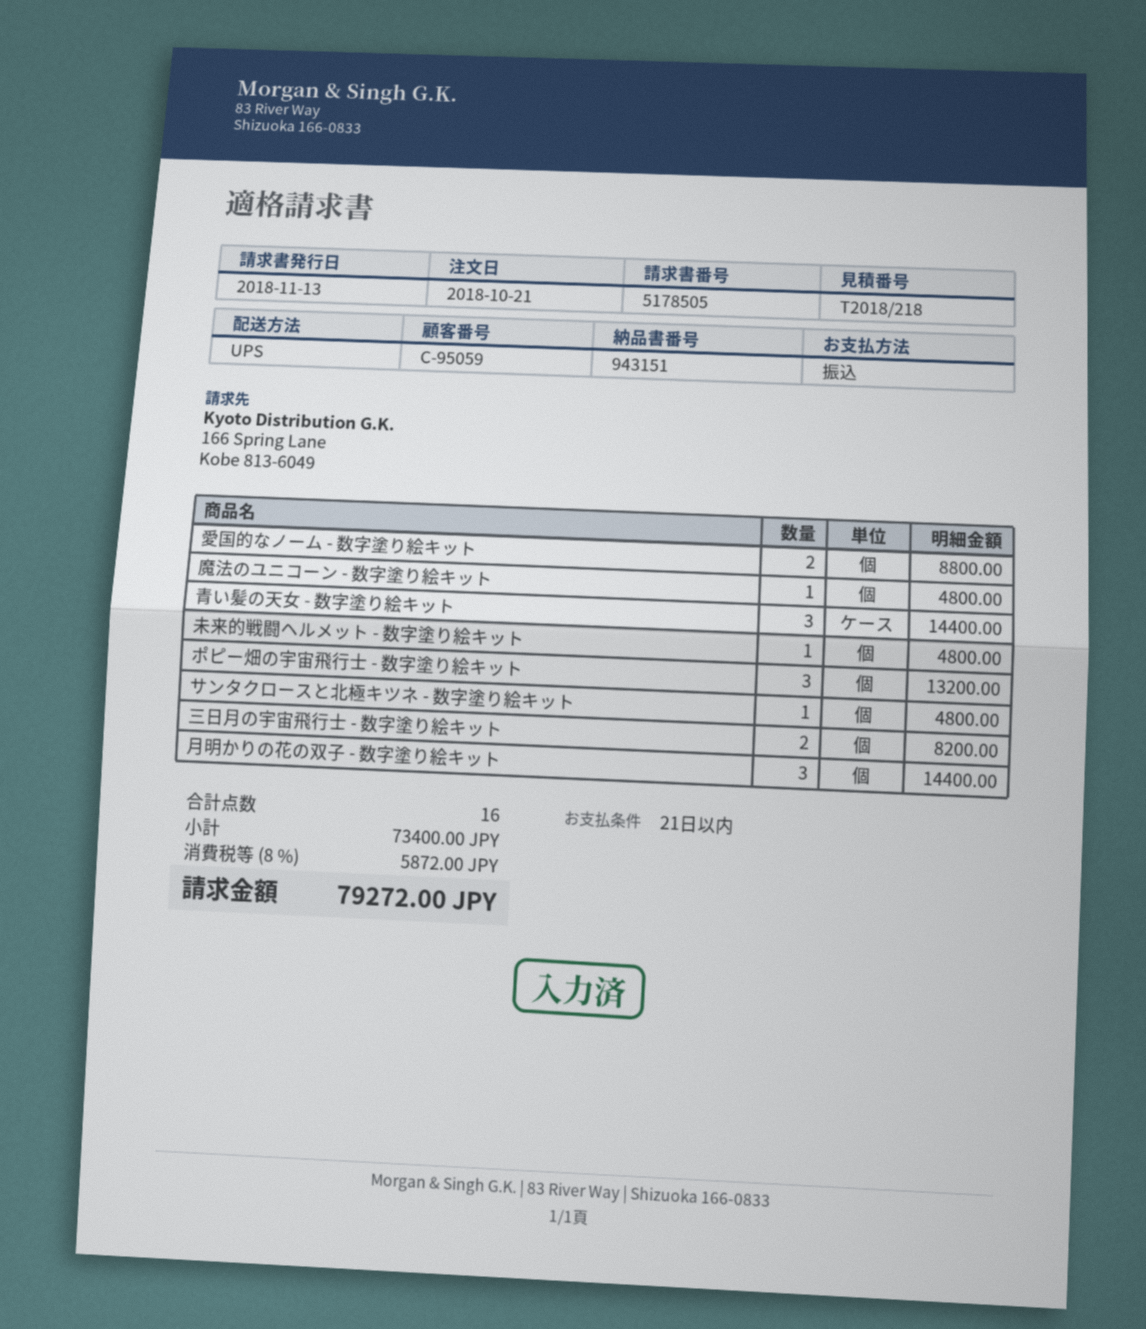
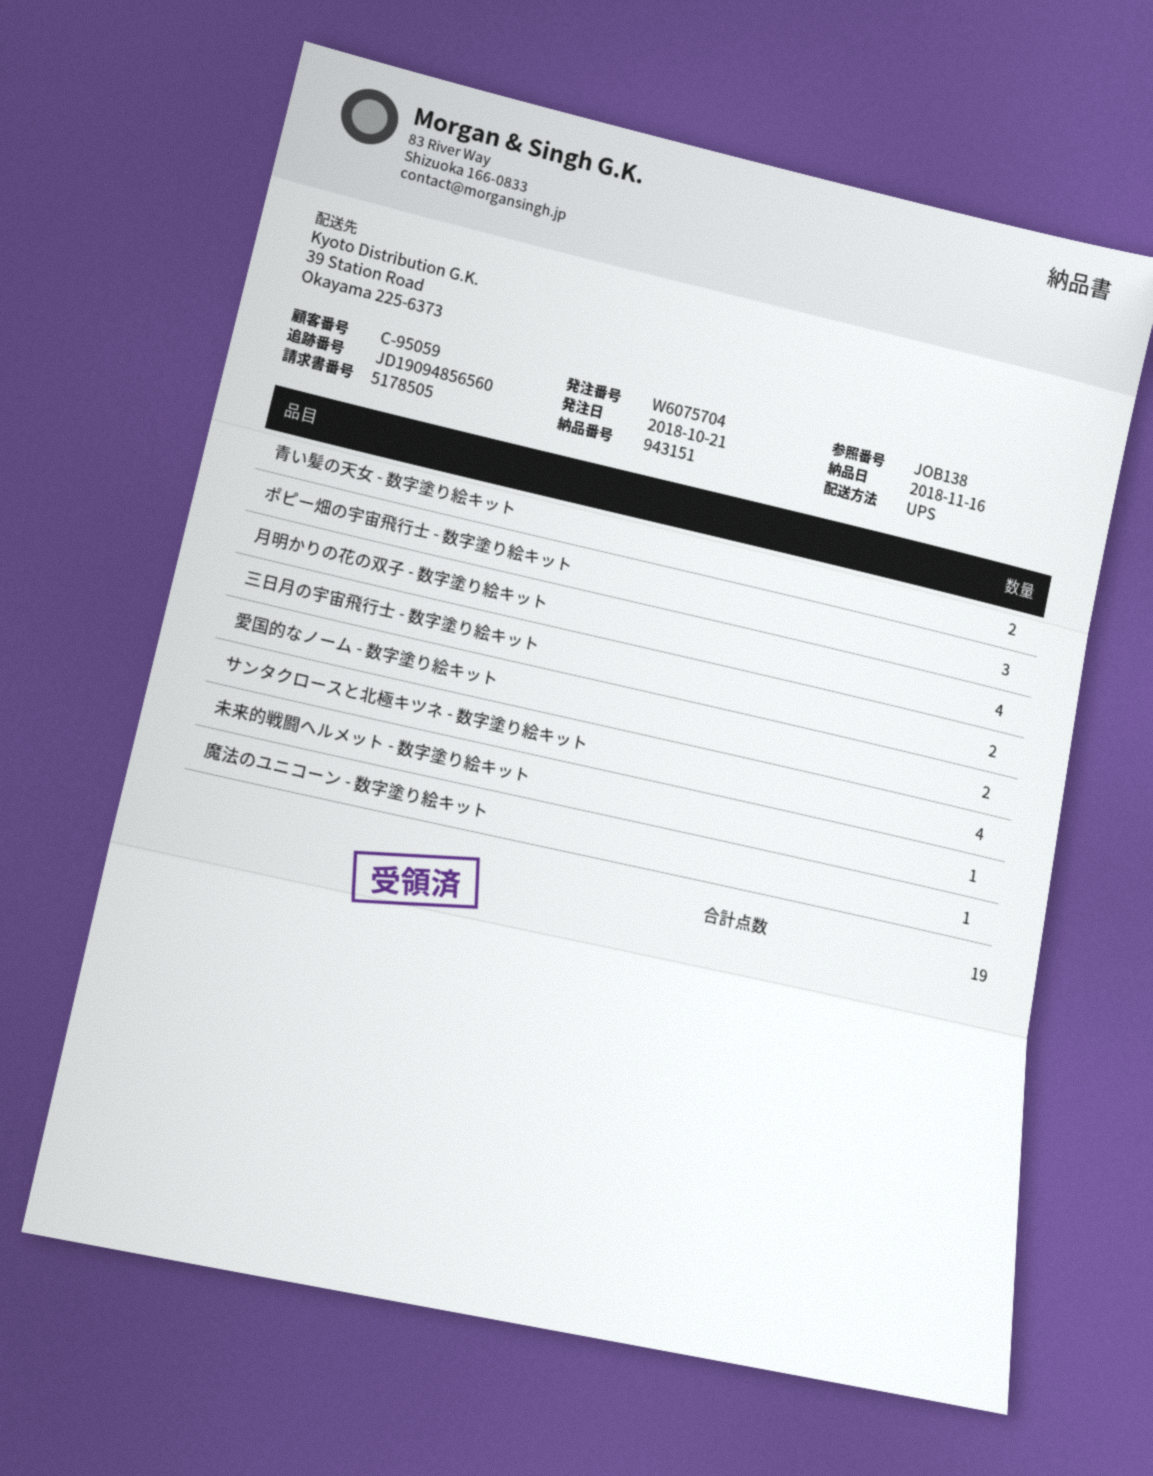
青い髪の天女 - 数字塗り絵キット: 3 -> 2
サンタクロースと北極キツネ - 数字塗り絵キット: 1 -> 4
月明かりの花の双子 - 数字塗り絵キット: 3 -> 4
total quantity: 16 -> 19

